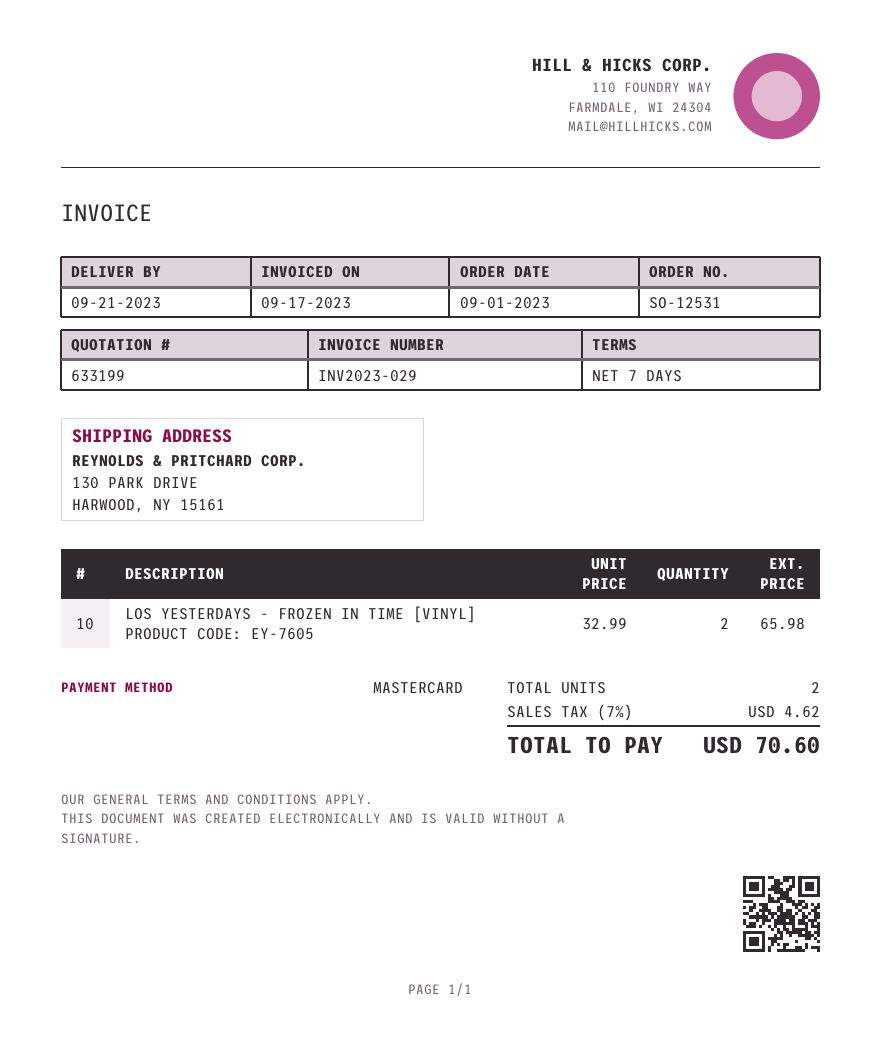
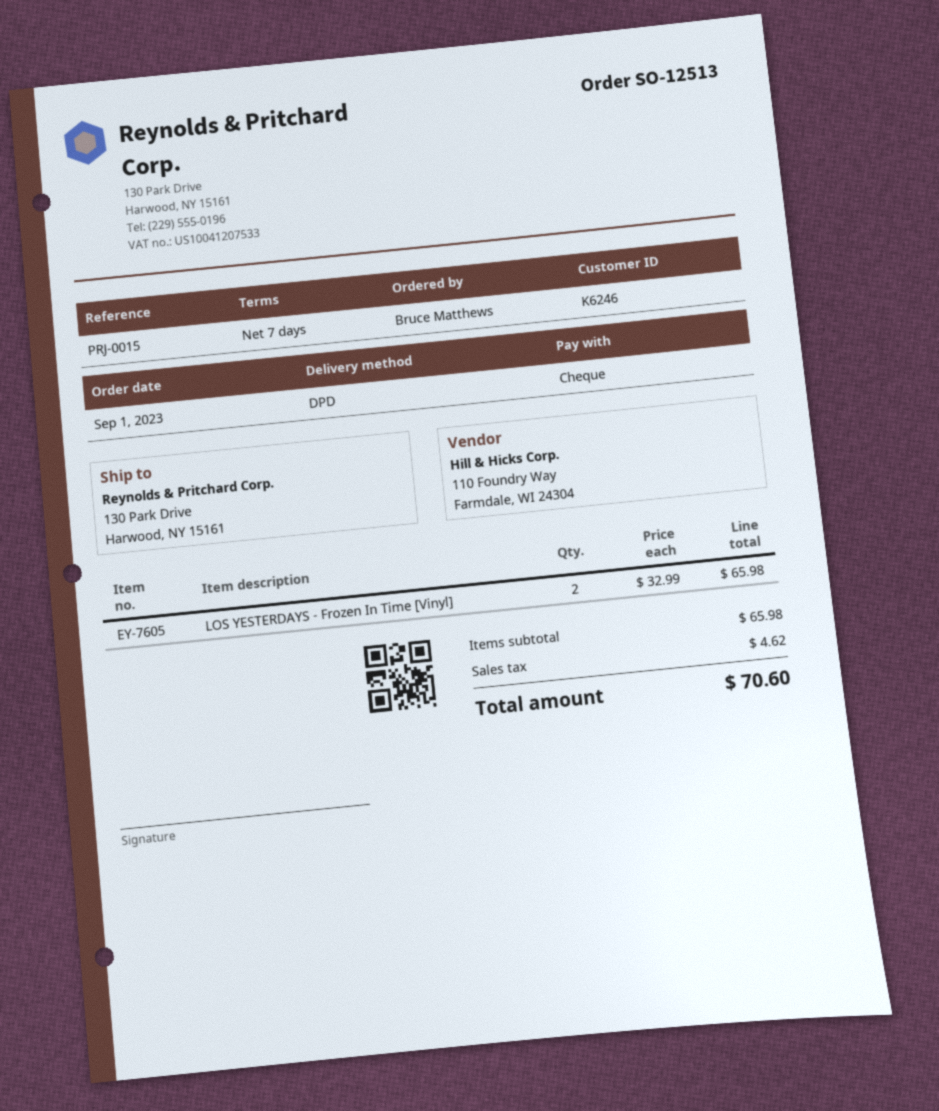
order number: SO-12531 -> SO-12513
payment method: Mastercard -> cheque

